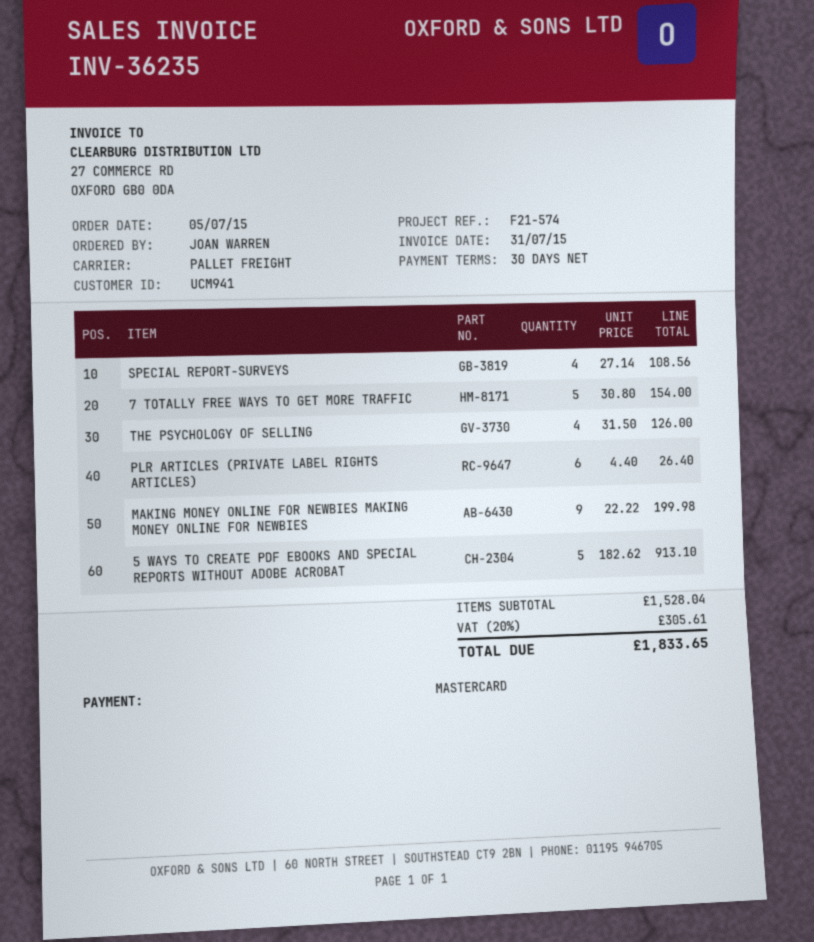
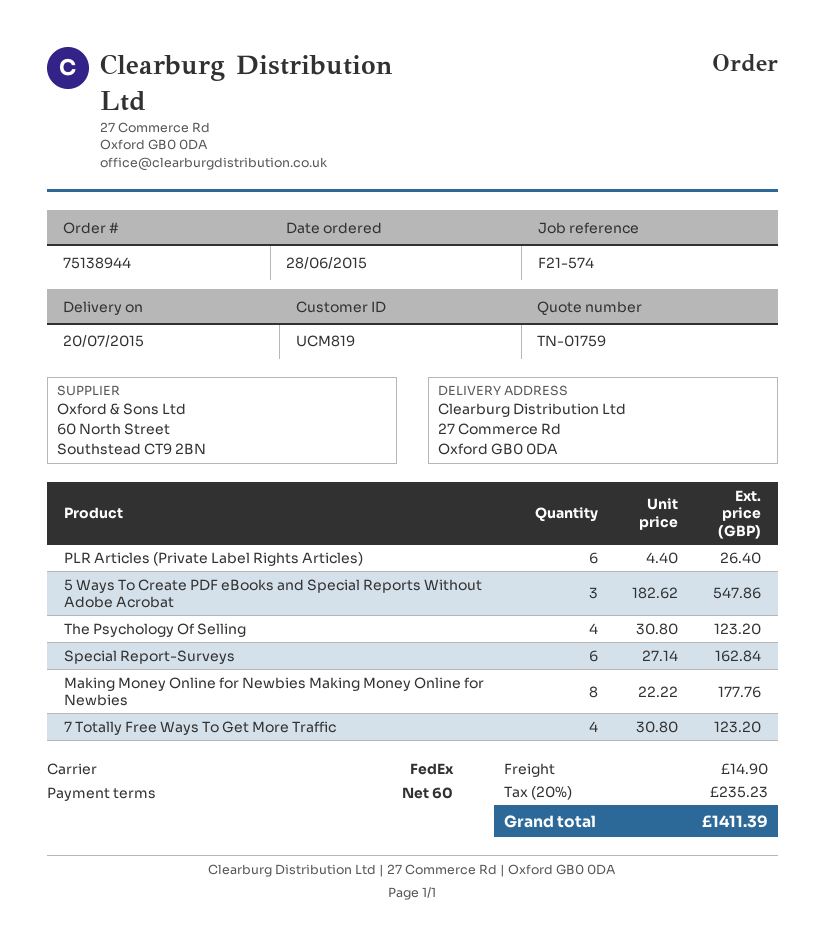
order date: 2015-07-05 -> 2015-06-28
payment terms: 30 days -> 60 days
customer number: UCM941 -> UCM819
shipping method: pallet freight -> FedEx
SPECIAL REPORT-SURVEYS: 4 x 27.14 = 108.56 -> 6 x 27.14 = 162.84
7 TOTALLY FREE WAYS TO GET MORE TRAFFIC: 5 x 30.80 = 154.00 -> 4 x 30.80 = 123.20
THE PSYCHOLOGY OF SELLING: 4 x 31.50 = 126.00 -> 4 x 30.80 = 123.20
MAKING MONEY ONLINE FOR NEWBIES MAKING MONEY ONLINE FOR NEWBIES: 9 x 22.22 = 199.98 -> 8 x 22.22 = 177.76
5 WAYS TO CREATE PDF EBOOKS AND SPECIAL REPORTS WITHOUT ADOBE ACROBAT: 5 x 182.62 = 913.10 -> 3 x 182.62 = 547.86
shipping: none -> 14.90
tax: 20% = 305.61 -> 20% = 235.23
total: 1833.65 -> 1411.39

